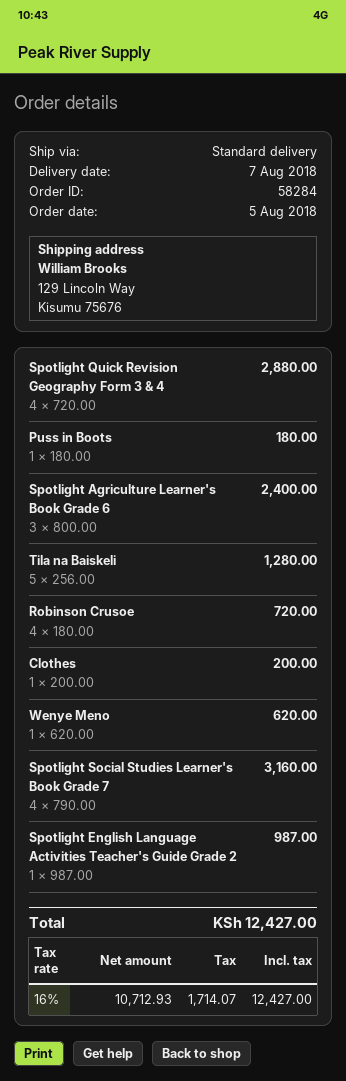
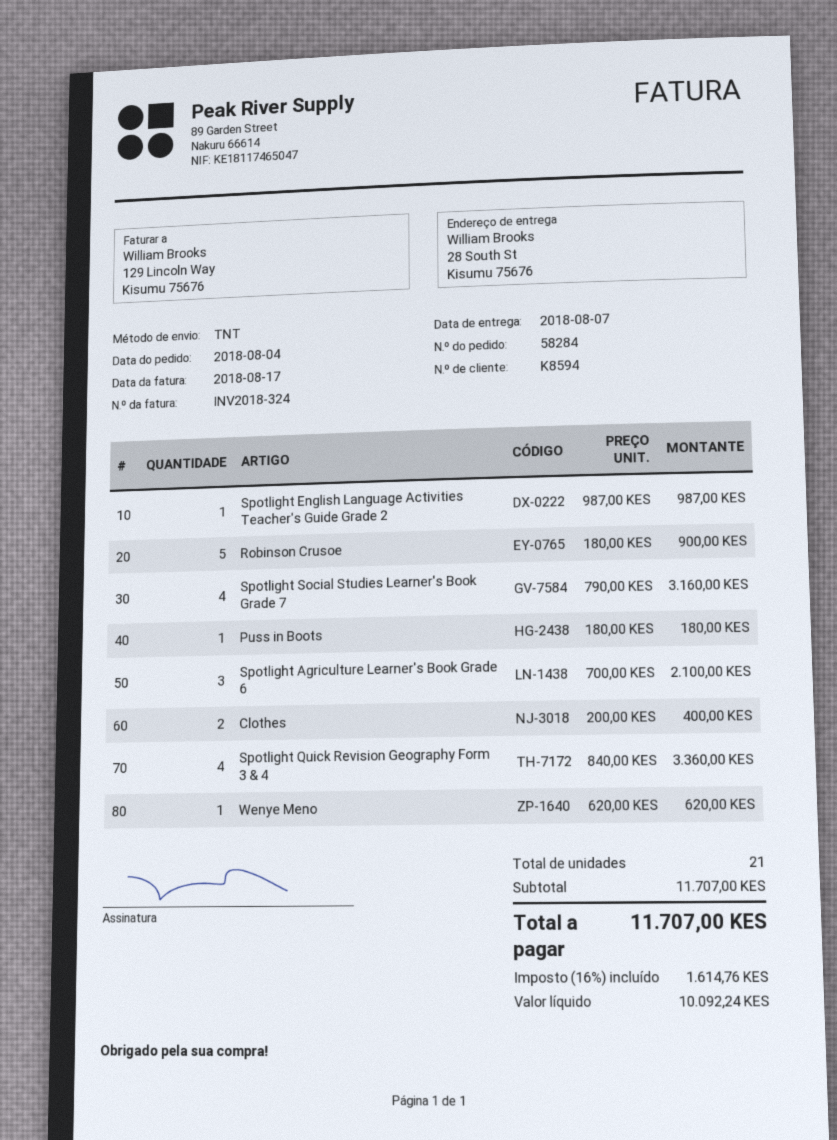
order date: 2018-08-05 -> 2018-08-04
shipping method: standard -> TNT
ship to: 129 Lincoln Way, Kisumu 75676 -> 28 South St, Kisumu 75676
Spotlight Quick Revision Geography Form 3 & 4: 4 x 720.00 = 2880.00 -> 4 x 840.00 = 3360.00
Spotlight Agriculture Learner's Book Grade 6: 3 x 800.00 = 2400.00 -> 3 x 700.00 = 2100.00
Tila na Baiskeli: 5 x 256.00 = 1280.00 -> none
Robinson Crusoe: 4 x 180.00 = 720.00 -> 5 x 180.00 = 900.00
Clothes: 1 x 200.00 = 200.00 -> 2 x 200.00 = 400.00
net: 10712.93 -> 10092.24
tax: 16% = 1714.07 -> 16% = 1614.76
total: 12427.00 -> 11707.00

